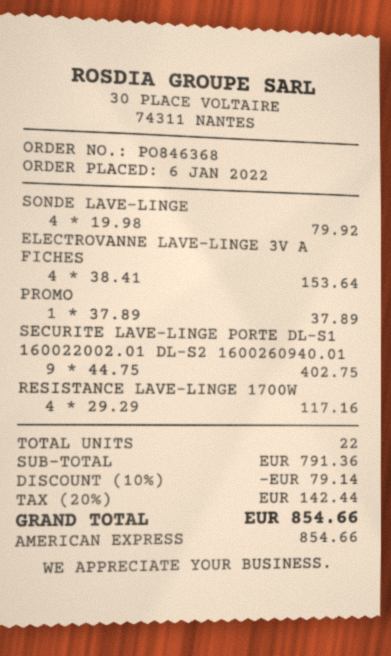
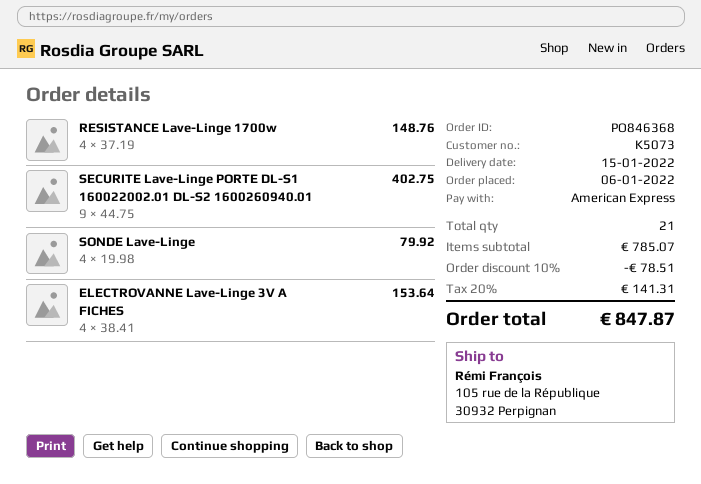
PROMO: 1 x 37.89 = 37.89 -> none
RESISTANCE LAVE-LINGE 1700W: 4 x 29.29 = 117.16 -> 4 x 37.19 = 148.76
total quantity: 22 -> 21
subtotal: 791.36 -> 785.07
discount: 10% = 79.14 -> 10% = 78.51
tax: 20% = 142.44 -> 20% = 141.31
total: 854.66 -> 847.87

